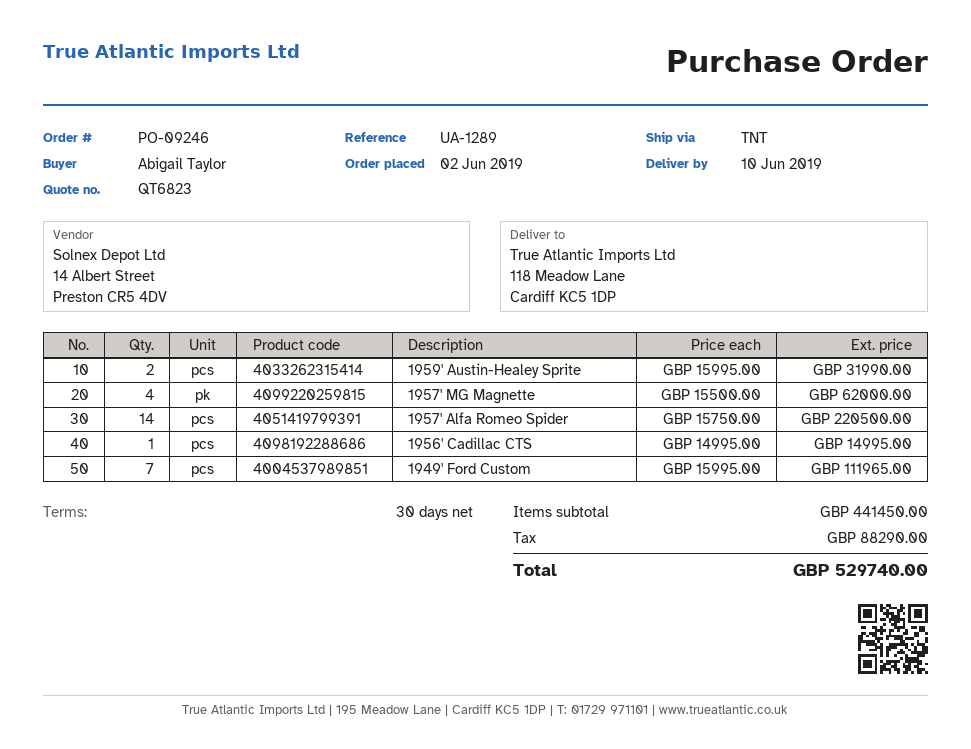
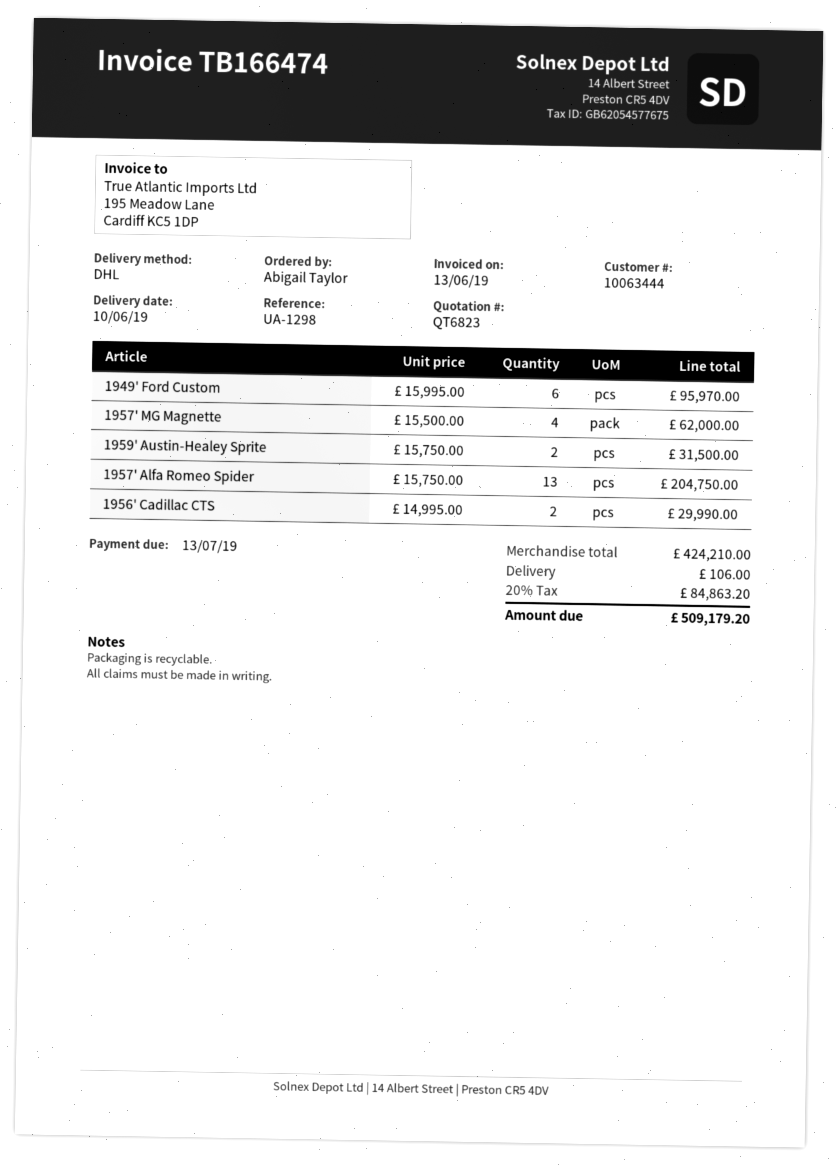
reference: UA-1289 -> UA-1298
shipping method: TNT -> DHL
1959' Austin-Healey Sprite: 2 x 15995.00 = 31990.00 -> 2 x 15750.00 = 31500.00
1957' Alfa Romeo Spider: 14 x 15750.00 = 220500.00 -> 13 x 15750.00 = 204750.00
1956' Cadillac CTS: 1 x 14995.00 = 14995.00 -> 2 x 14995.00 = 29990.00
1949' Ford Custom: 7 x 15995.00 = 111965.00 -> 6 x 15995.00 = 95970.00
subtotal: 441450.00 -> 424210.00
shipping: none -> 106.00
tax: 88290.00 -> 84863.20
total: 529740.00 -> 509179.20

